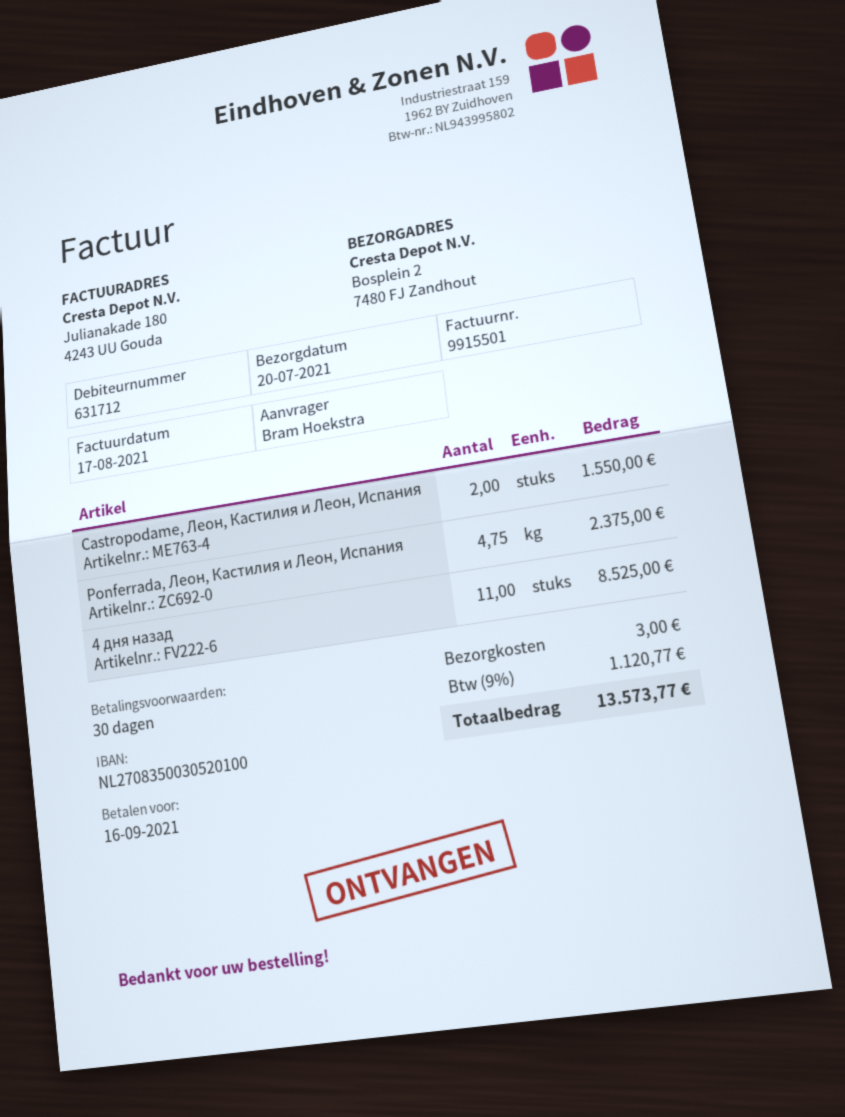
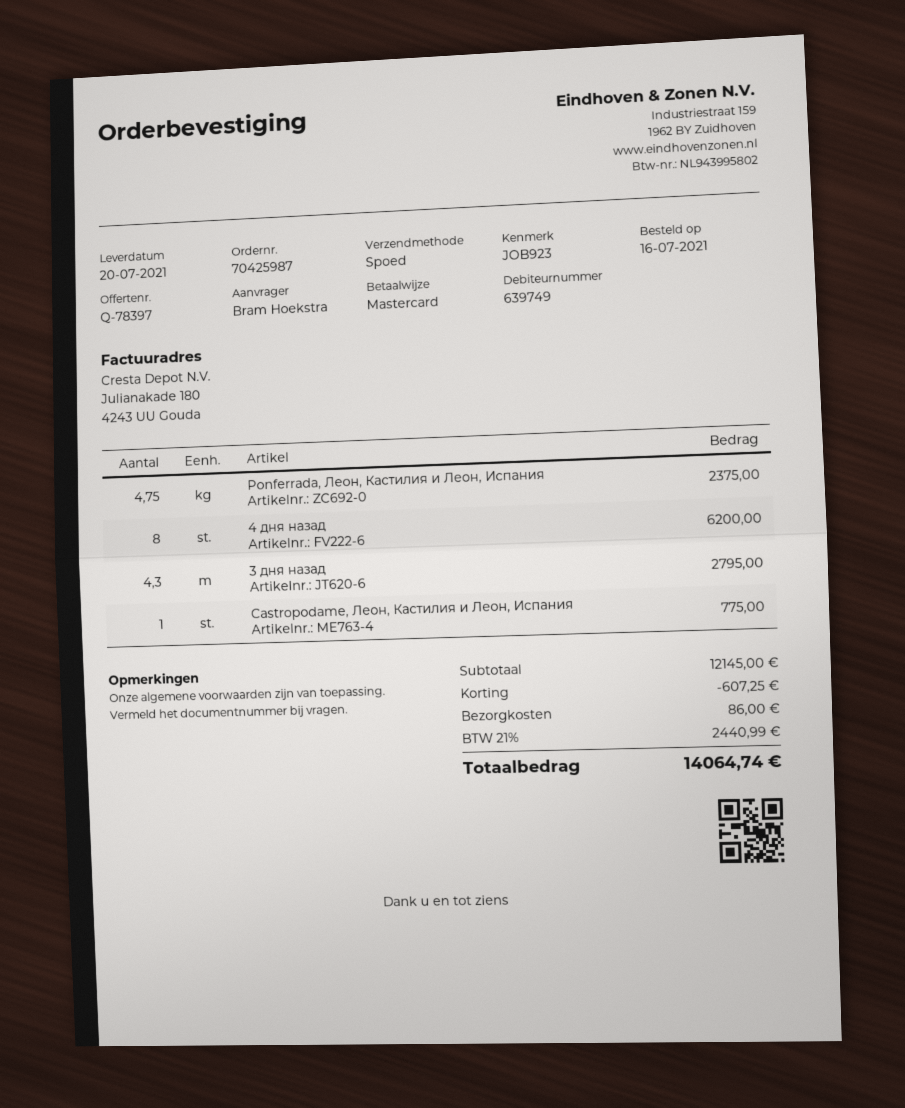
customer number: 631712 -> 639749
Castropodame, Леон, Кастилия и Леон, Испания: 2 for 1550.00 -> 1 for 775.00
4 дня назад: 11 for 8525.00 -> 8 for 6200.00
3 дня назад: none -> 4.3 for 2795.00
discount: none -> 607.25
shipping: 3.00 -> 86.00
tax: 9% = 1120.77 -> 21% = 2440.99
total: 13573.77 -> 14064.74

